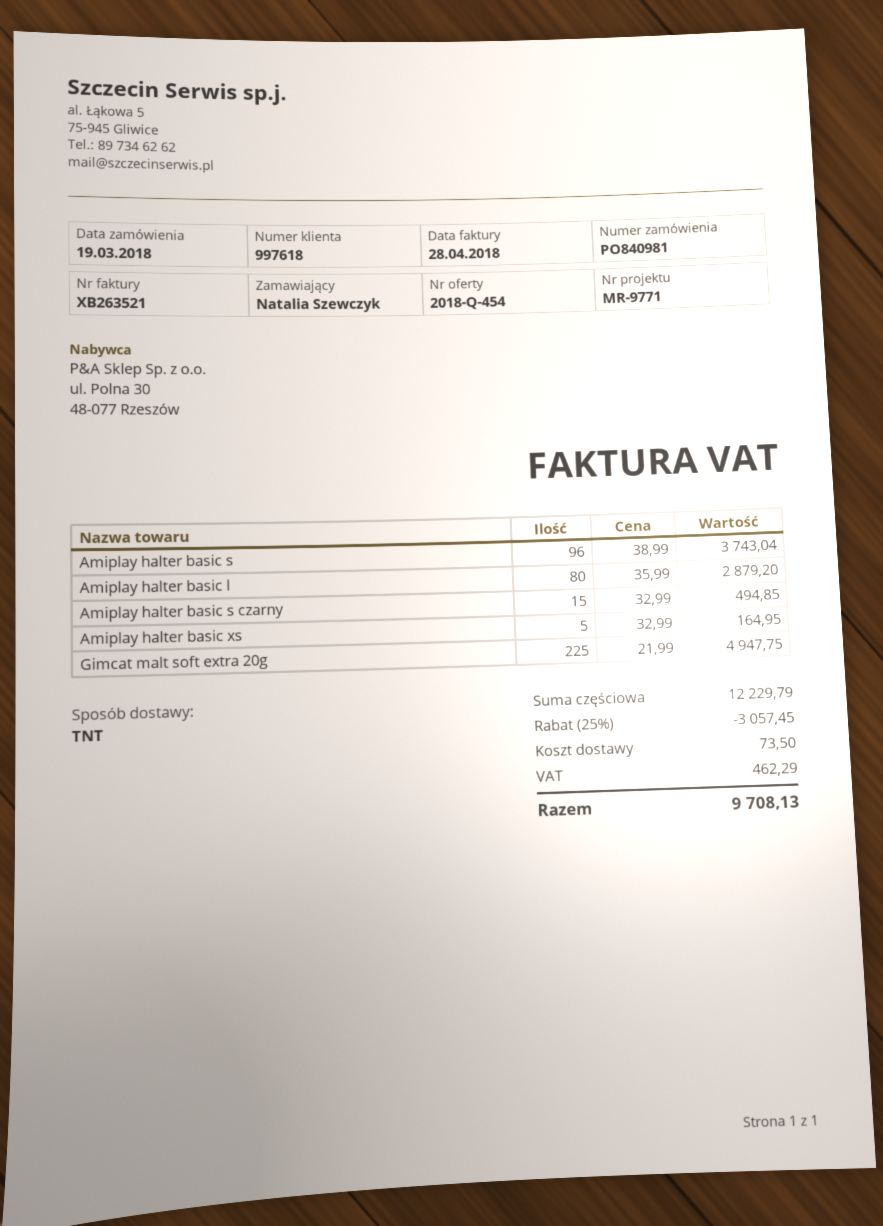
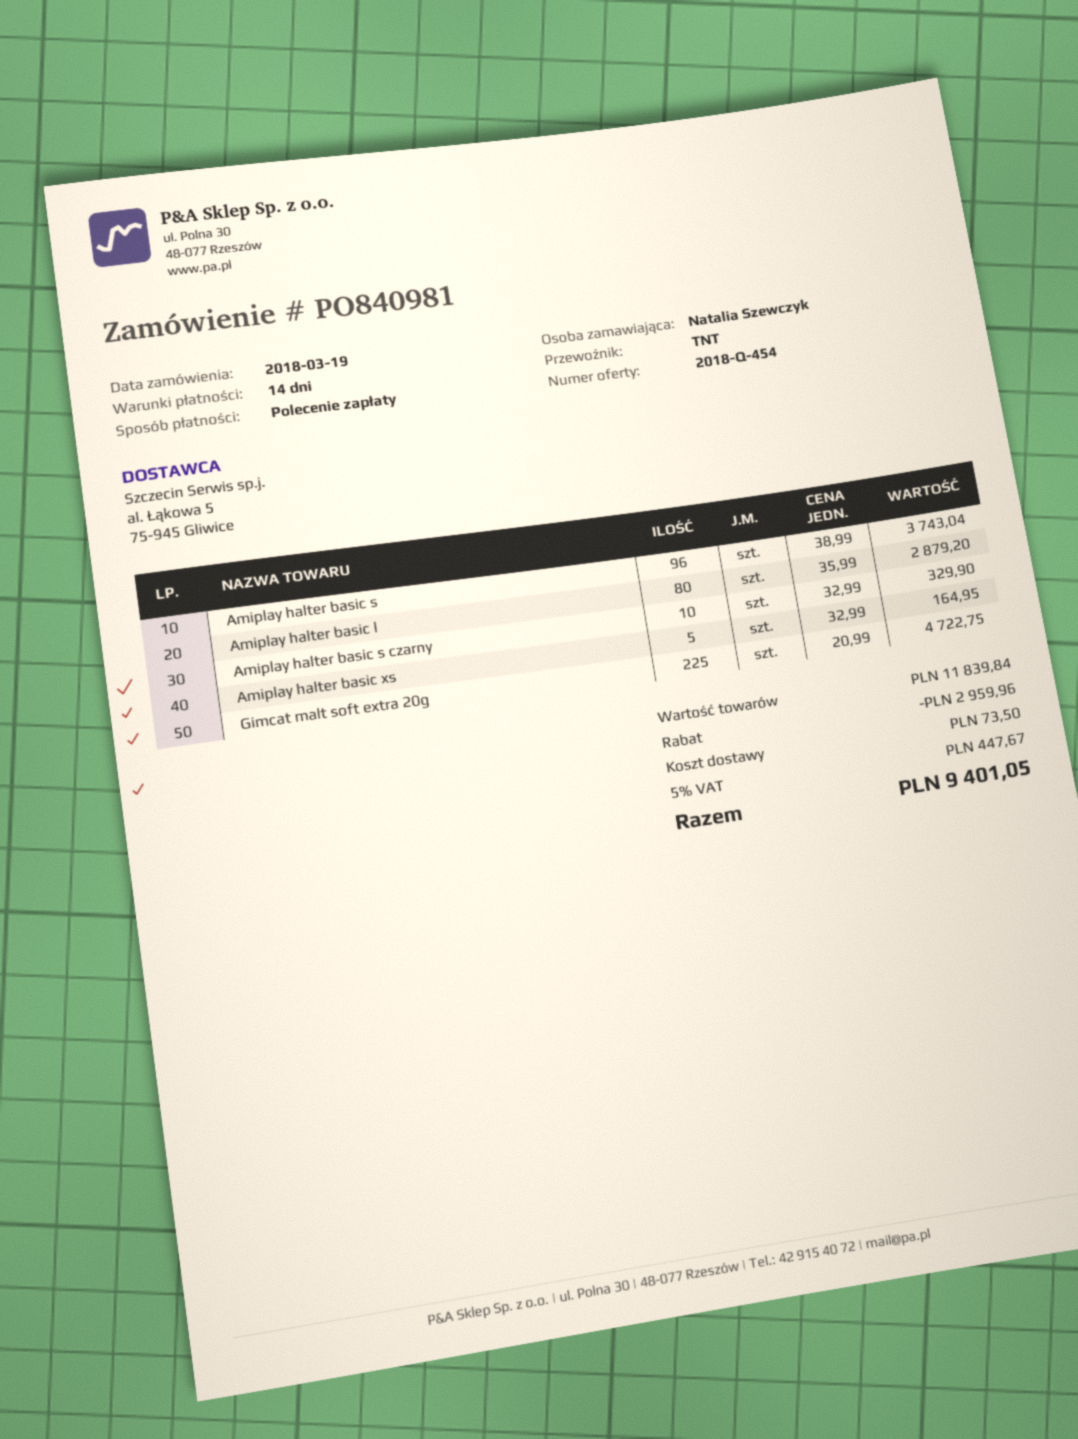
Amiplay halter basic s czarny: 15 x 32.99 = 494.85 -> 10 x 32.99 = 329.90
Gimcat malt soft extra 20g: 225 x 21.99 = 4947.75 -> 225 x 20.99 = 4722.75
subtotal: 12229.79 -> 11839.84
discount: 3057.45 -> 2959.96
tax: 462.29 -> 447.67
total: 9708.13 -> 9401.05

